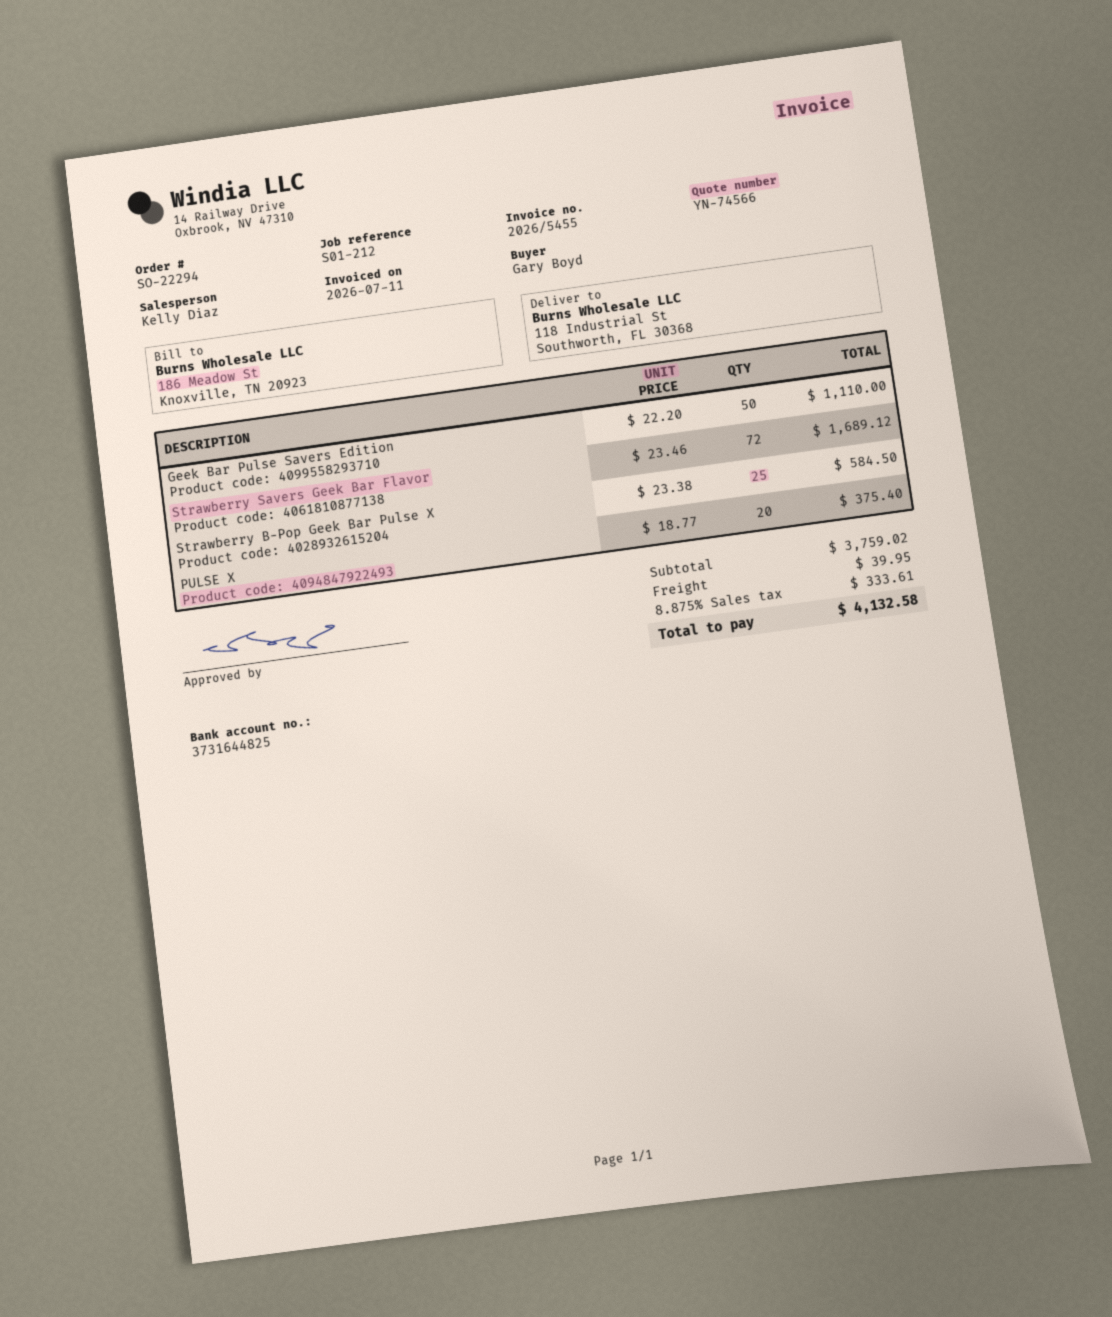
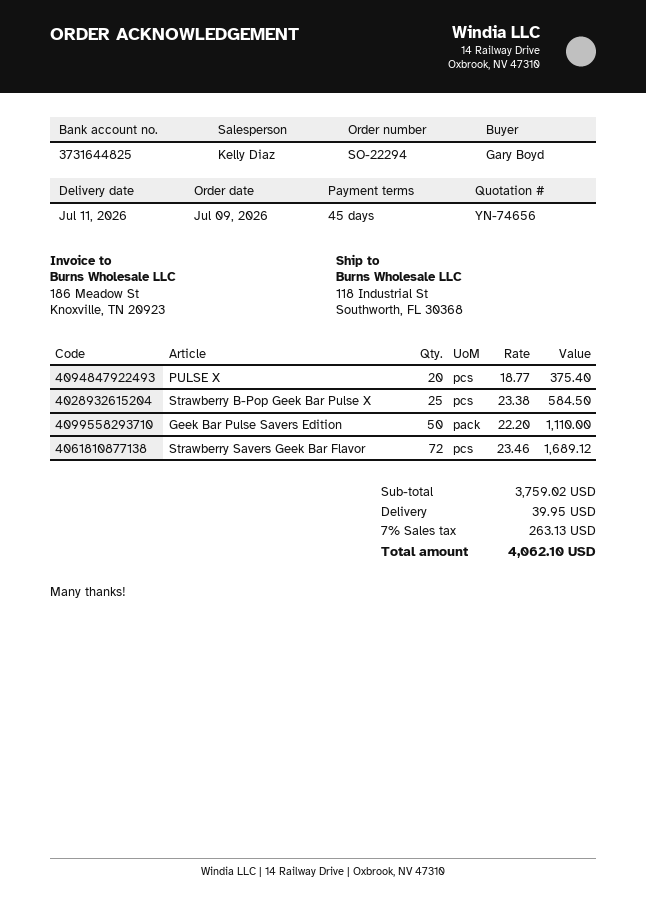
quote number: YN-74566 -> YN-74656
tax: 8.875% = 333.61 -> 7% = 263.13
total: 4132.58 -> 4062.10

